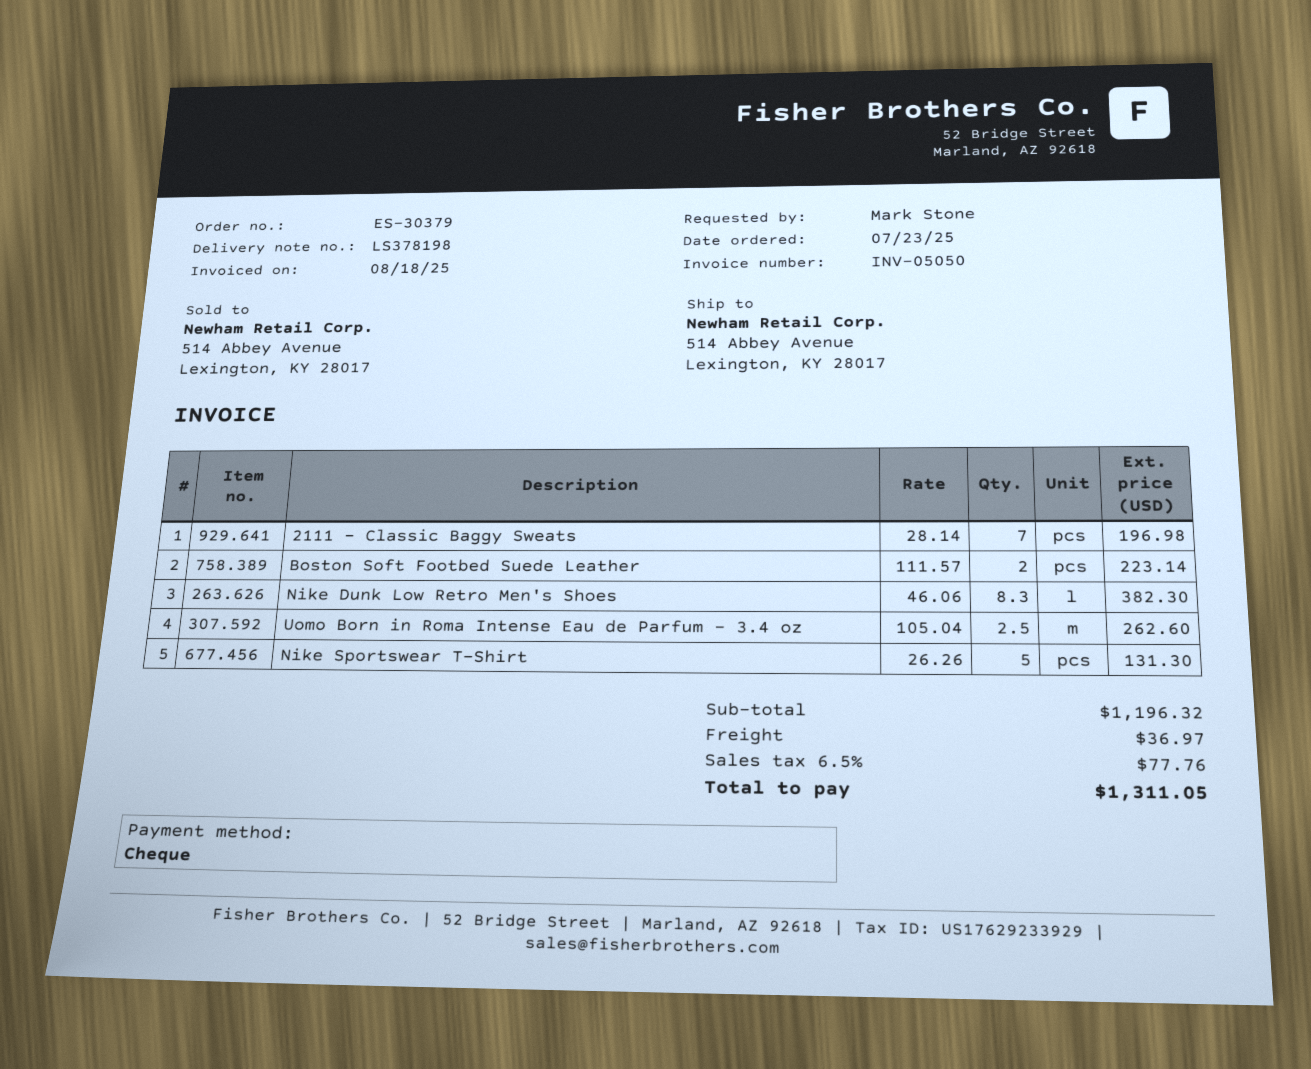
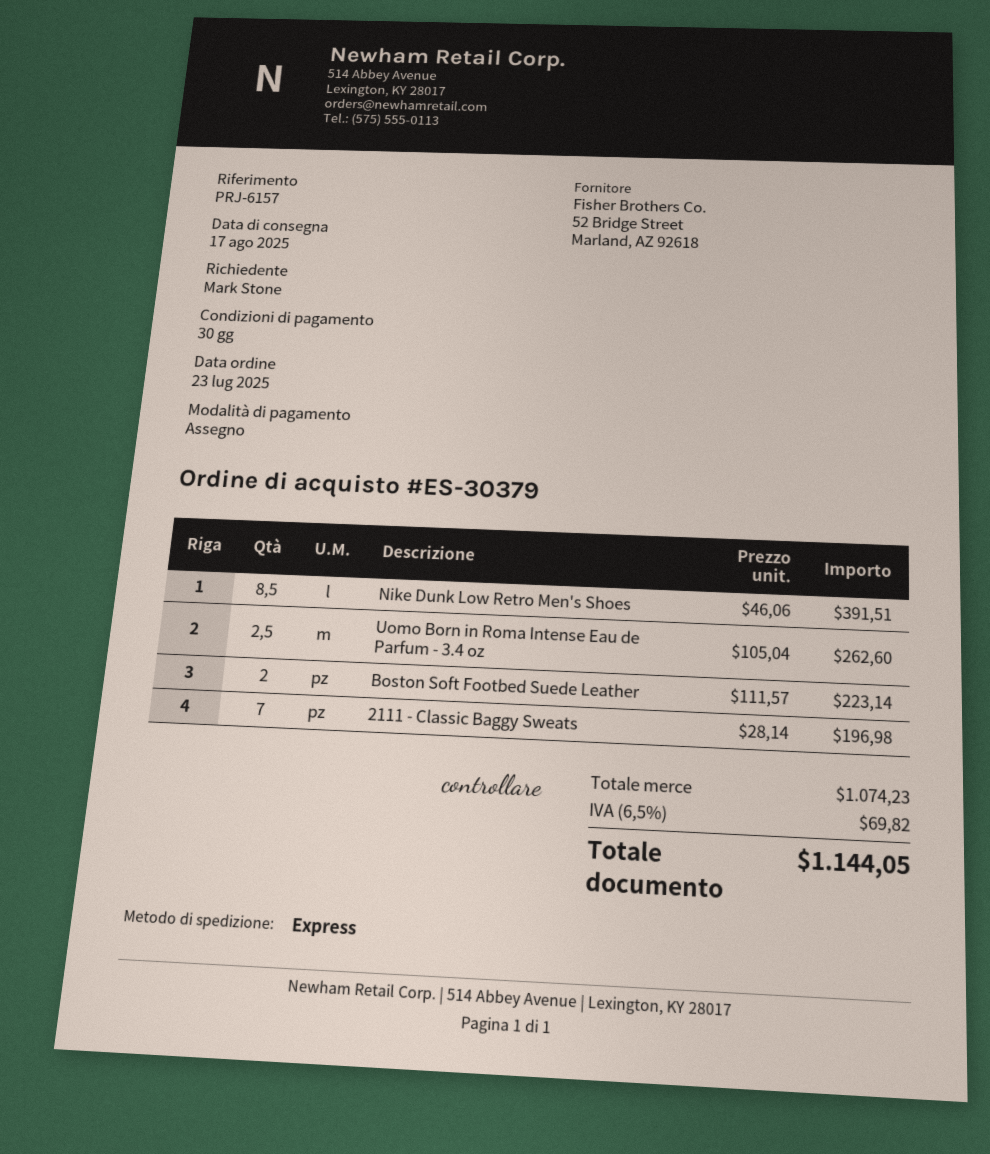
Nike Dunk Low Retro Men's Shoes: 8.3 x 46.06 = 382.30 -> 8.5 x 46.06 = 391.51
Nike Sportswear T-Shirt: 5 x 26.26 = 131.30 -> none
subtotal: 1196.32 -> 1074.23
shipping: 36.97 -> none
tax: 6.5% = 77.76 -> 6.5% = 69.82
total: 1311.05 -> 1144.05

